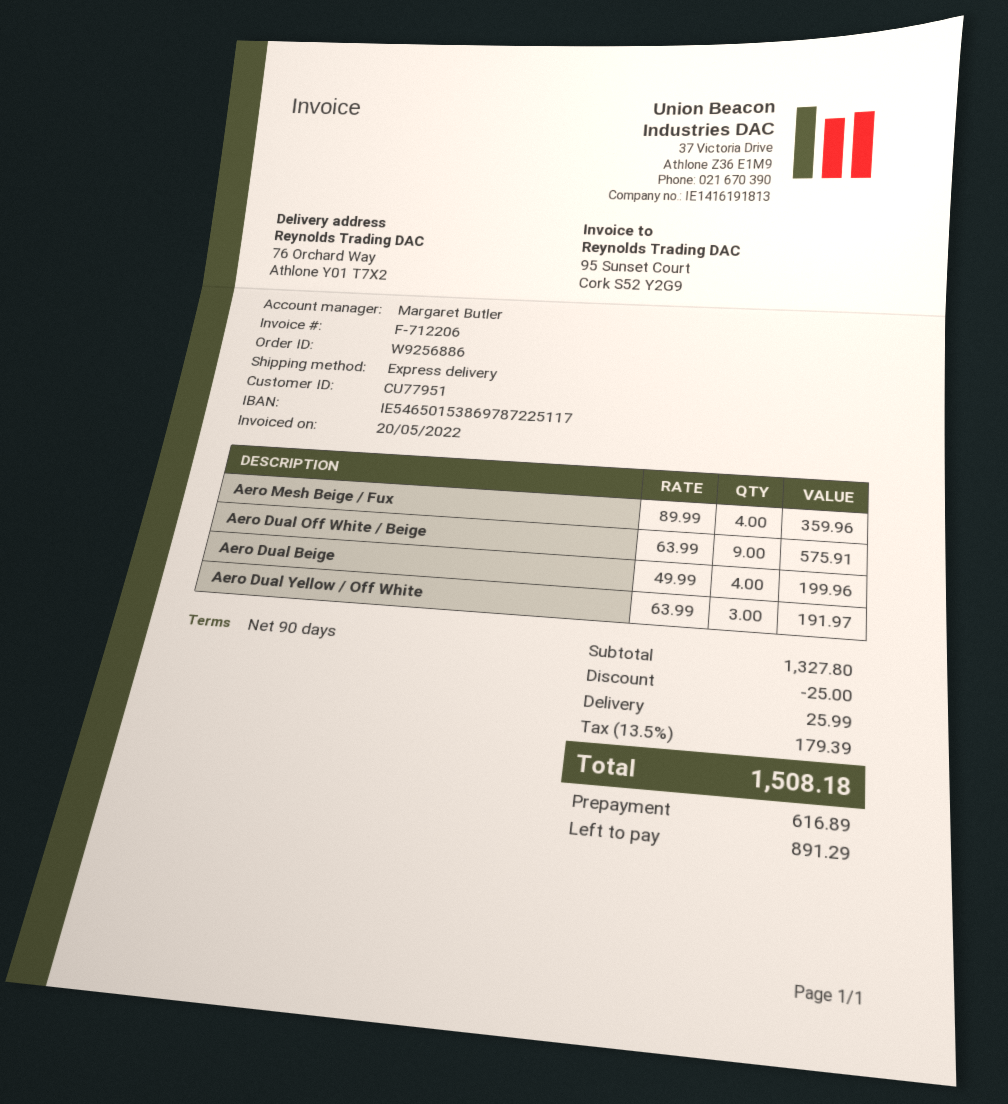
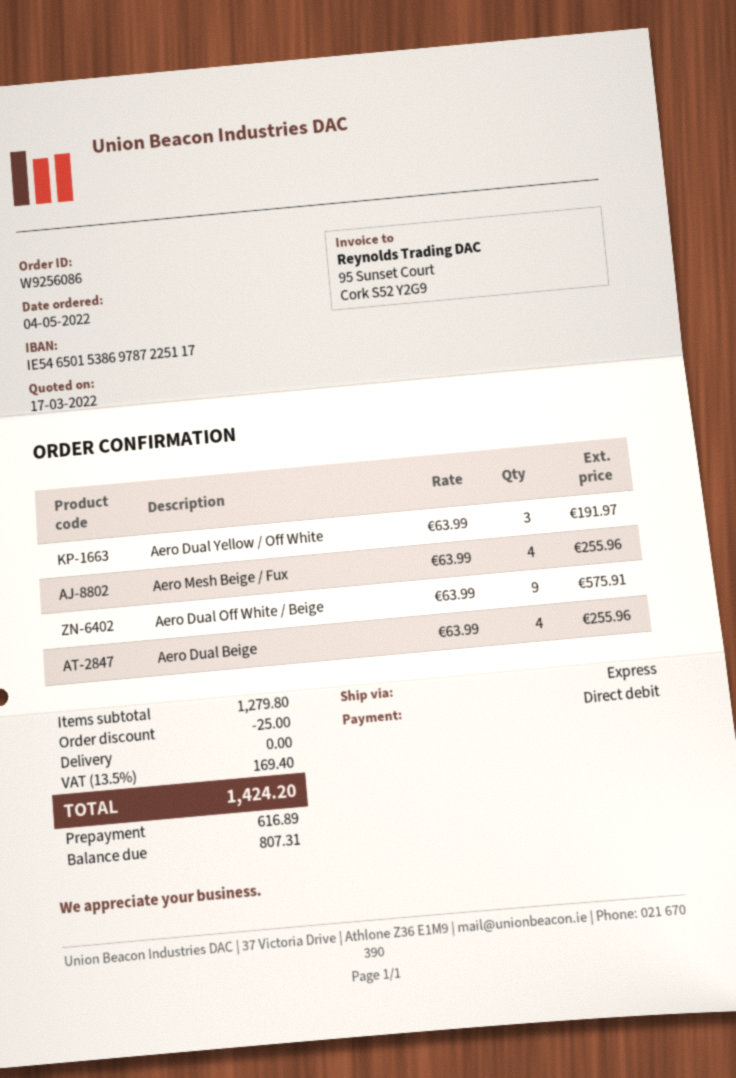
order number: W9256886 -> W9256086
Aero Mesh Beige / Fux: 4 x 89.99 = 359.96 -> 4 x 63.99 = 255.96
Aero Dual Beige: 4 x 49.99 = 199.96 -> 4 x 63.99 = 255.96
subtotal: 1327.80 -> 1279.80
shipping: 25.99 -> 0.00
tax: 13.5% = 179.39 -> 13.5% = 169.40
total: 1508.18 -> 1424.20
balance: 891.29 -> 807.31

